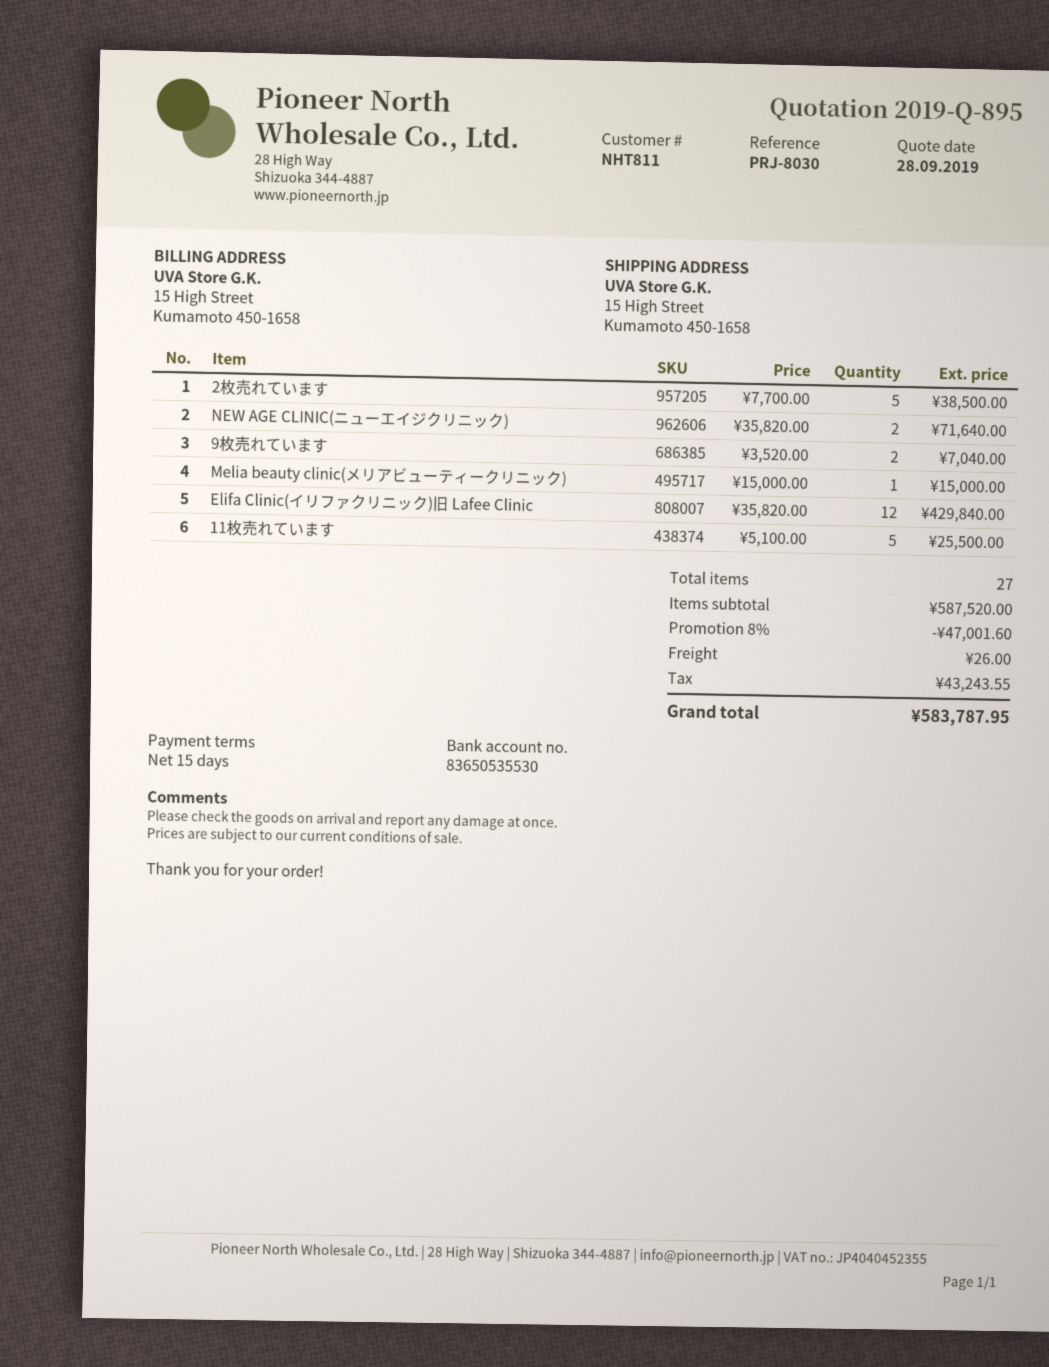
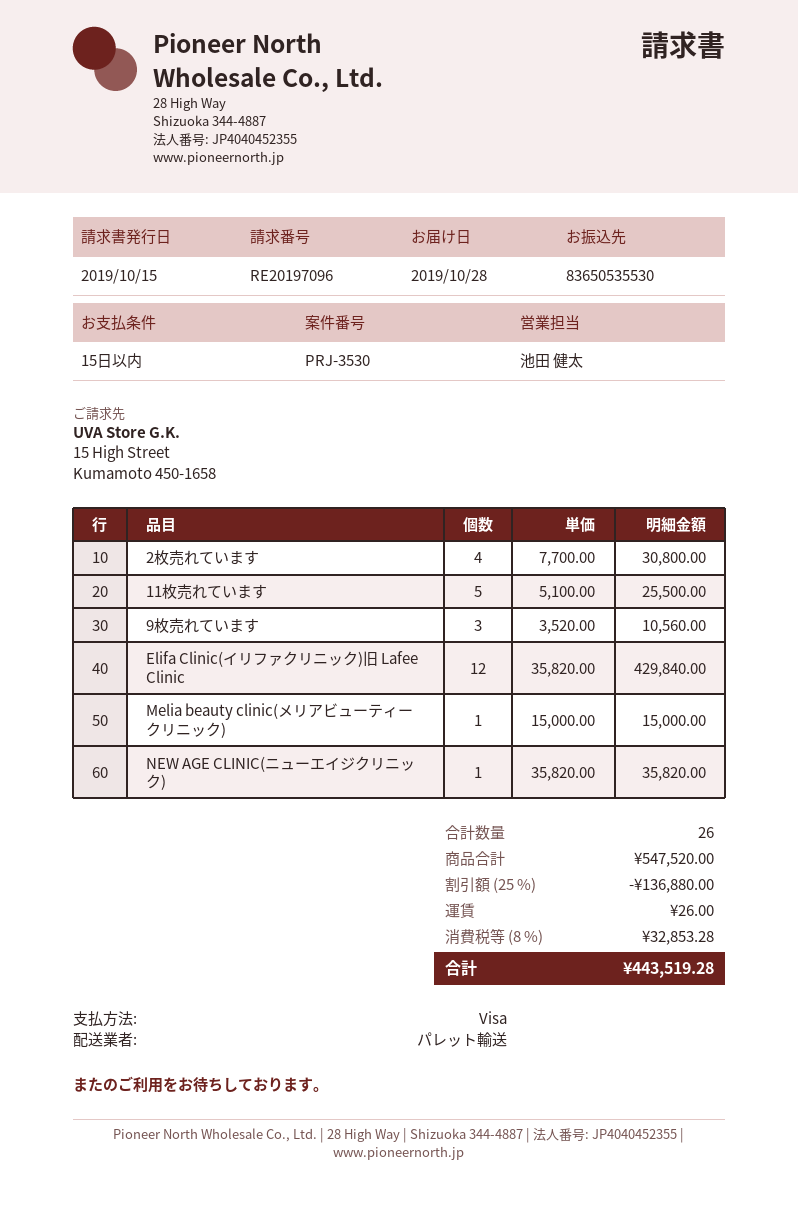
reference: PRJ-8030 -> PRJ-3530
2枚売れています: 5 x 7700.00 = 38500.00 -> 4 x 7700.00 = 30800.00
NEW AGE CLINIC(ニューエイジクリニック): 2 x 35820.00 = 71640.00 -> 1 x 35820.00 = 35820.00
9枚売れています: 2 x 3520.00 = 7040.00 -> 3 x 3520.00 = 10560.00
total quantity: 27 -> 26
subtotal: 587520.00 -> 547520.00
discount: 8% = 47001.60 -> 25% = 136880.00
tax: 43243.55 -> 32853.28
total: 583787.95 -> 443519.28

